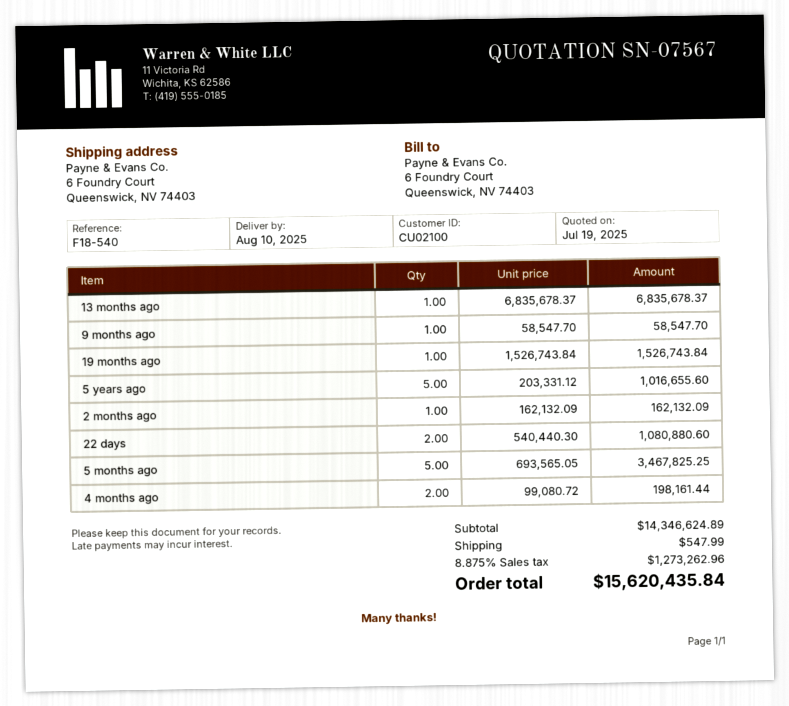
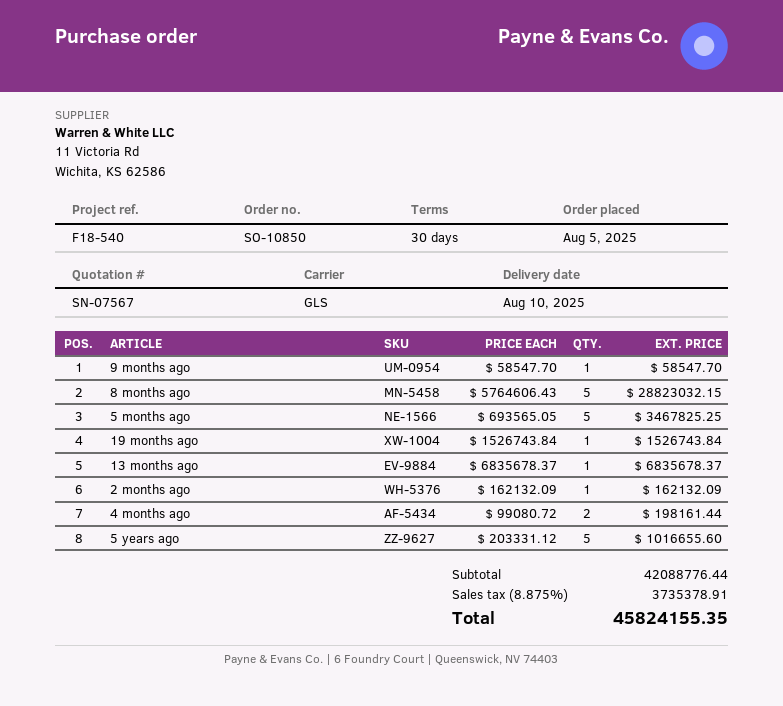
22 days: 2 x 540440.30 = 1080880.60 -> none
8 months ago: none -> 5 x 5764606.43 = 28823032.15
subtotal: 14346624.89 -> 42088776.44
shipping: 547.99 -> none
tax: 8.875% = 1273262.96 -> 8.875% = 3735378.91
total: 15620435.84 -> 45824155.35

